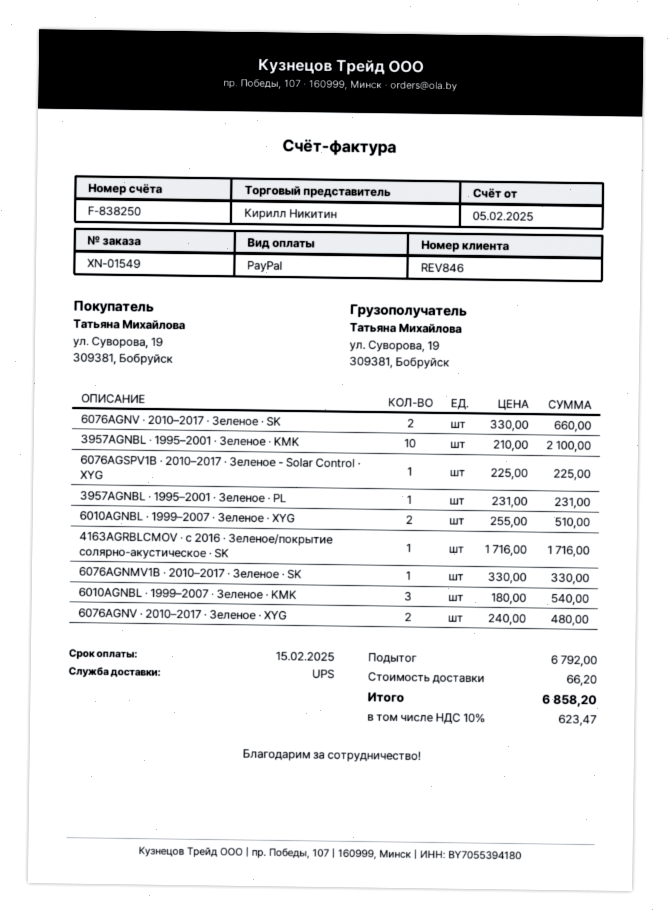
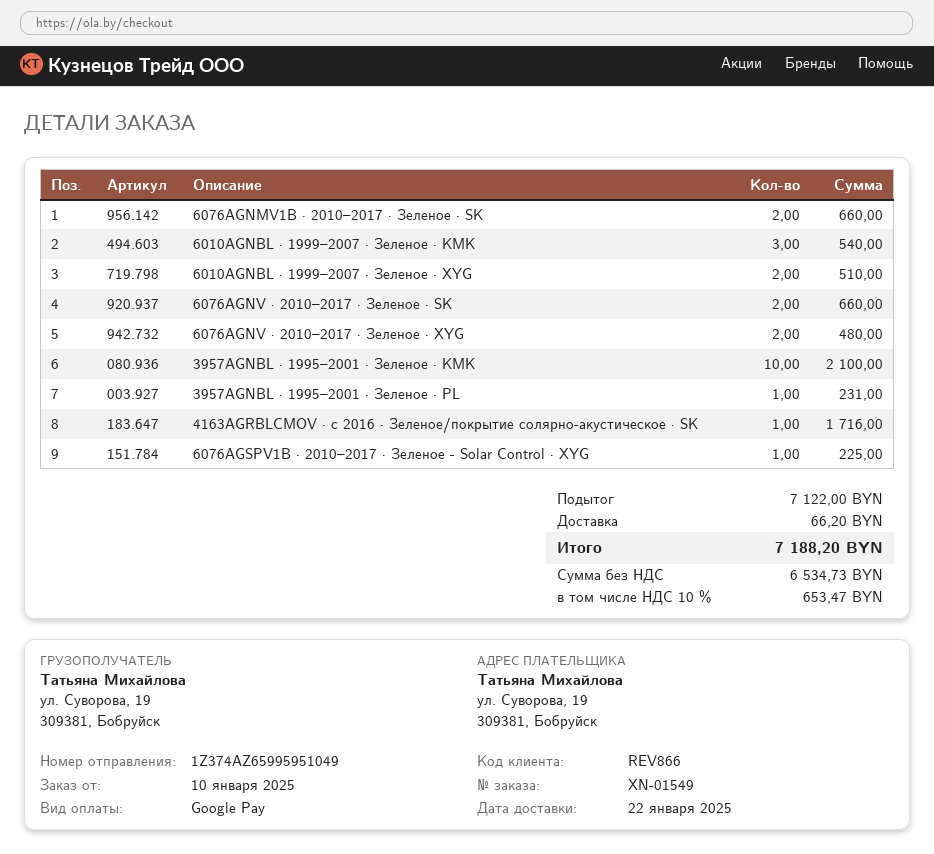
customer number: REV846 -> REV866
payment method: PayPal -> Google Pay
6076AGNMV1B · 2010–2017 · Зеленое · SK: 1 for 330.00 -> 2 for 660.00
subtotal: 6792.00 -> 7122.00
tax: 10% = 623.47 -> 10% = 653.47
total: 6858.20 -> 7188.20

